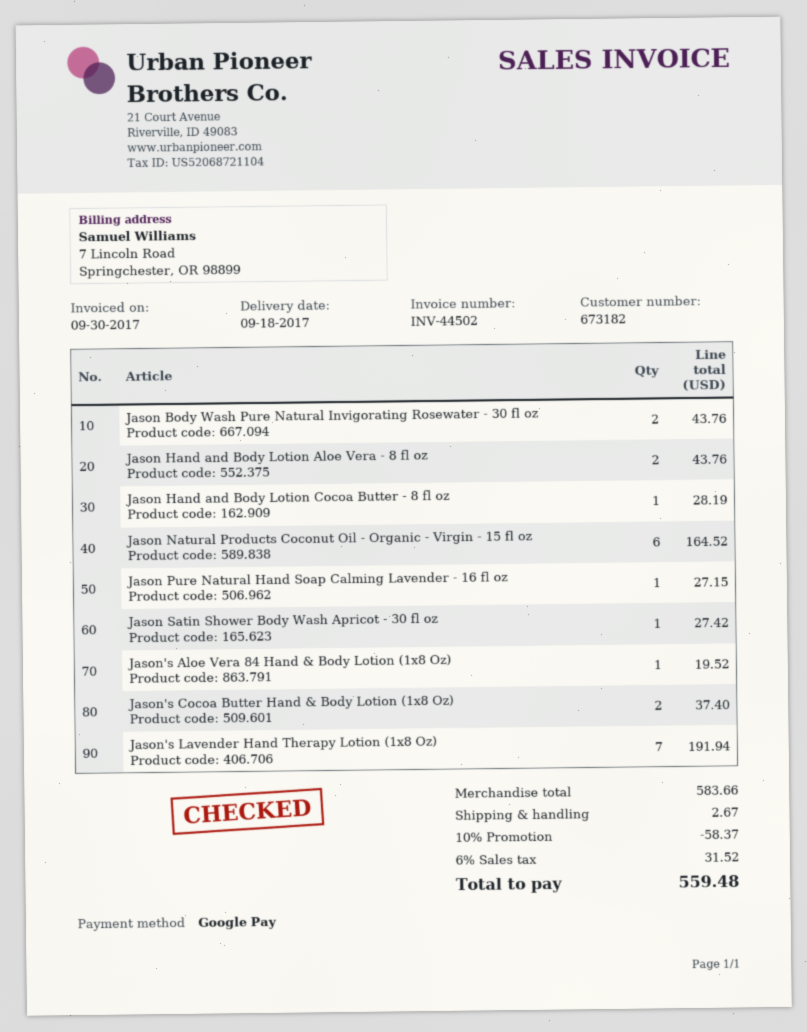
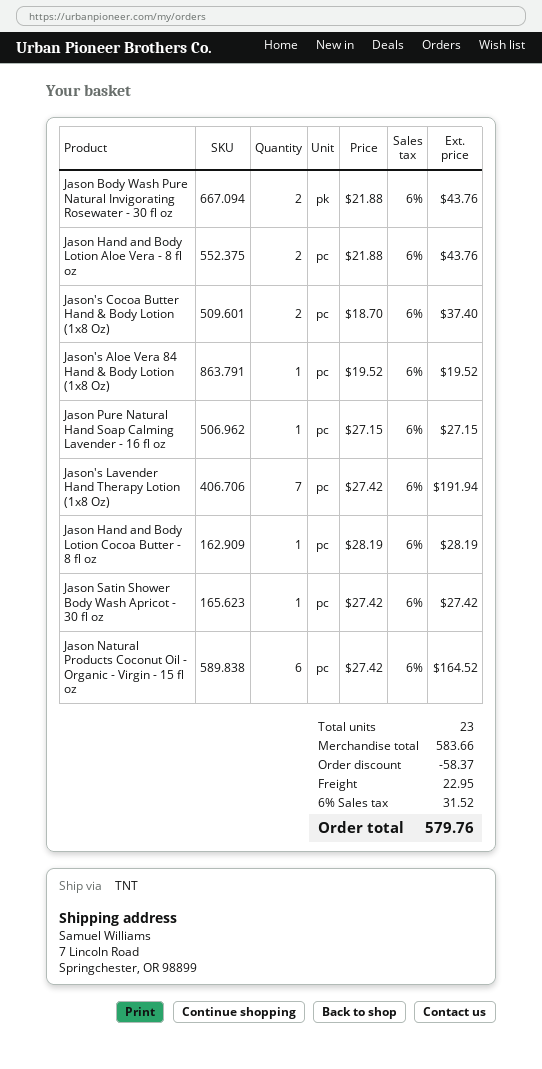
shipping: 2.67 -> 22.95
total: 559.48 -> 579.76

